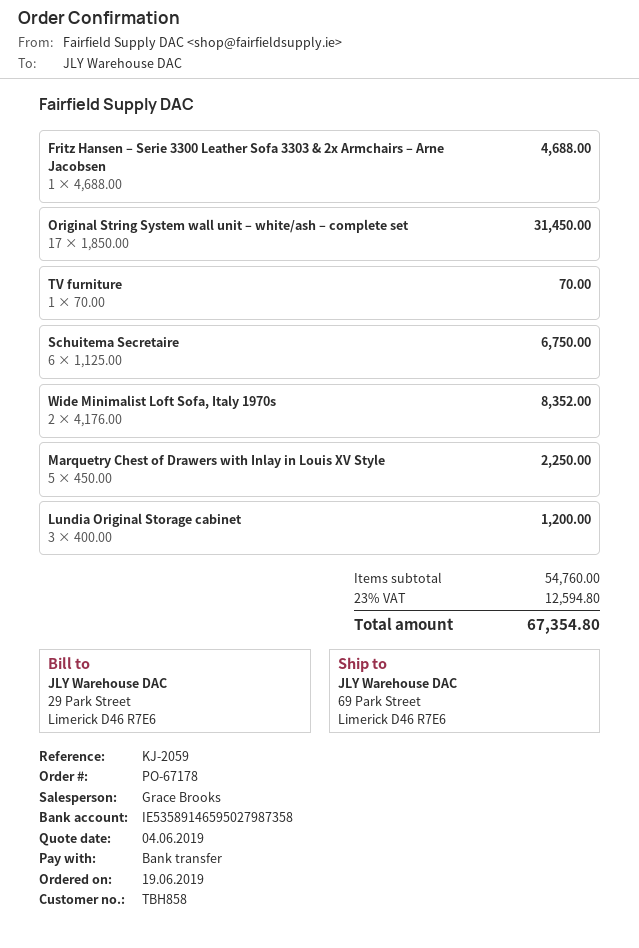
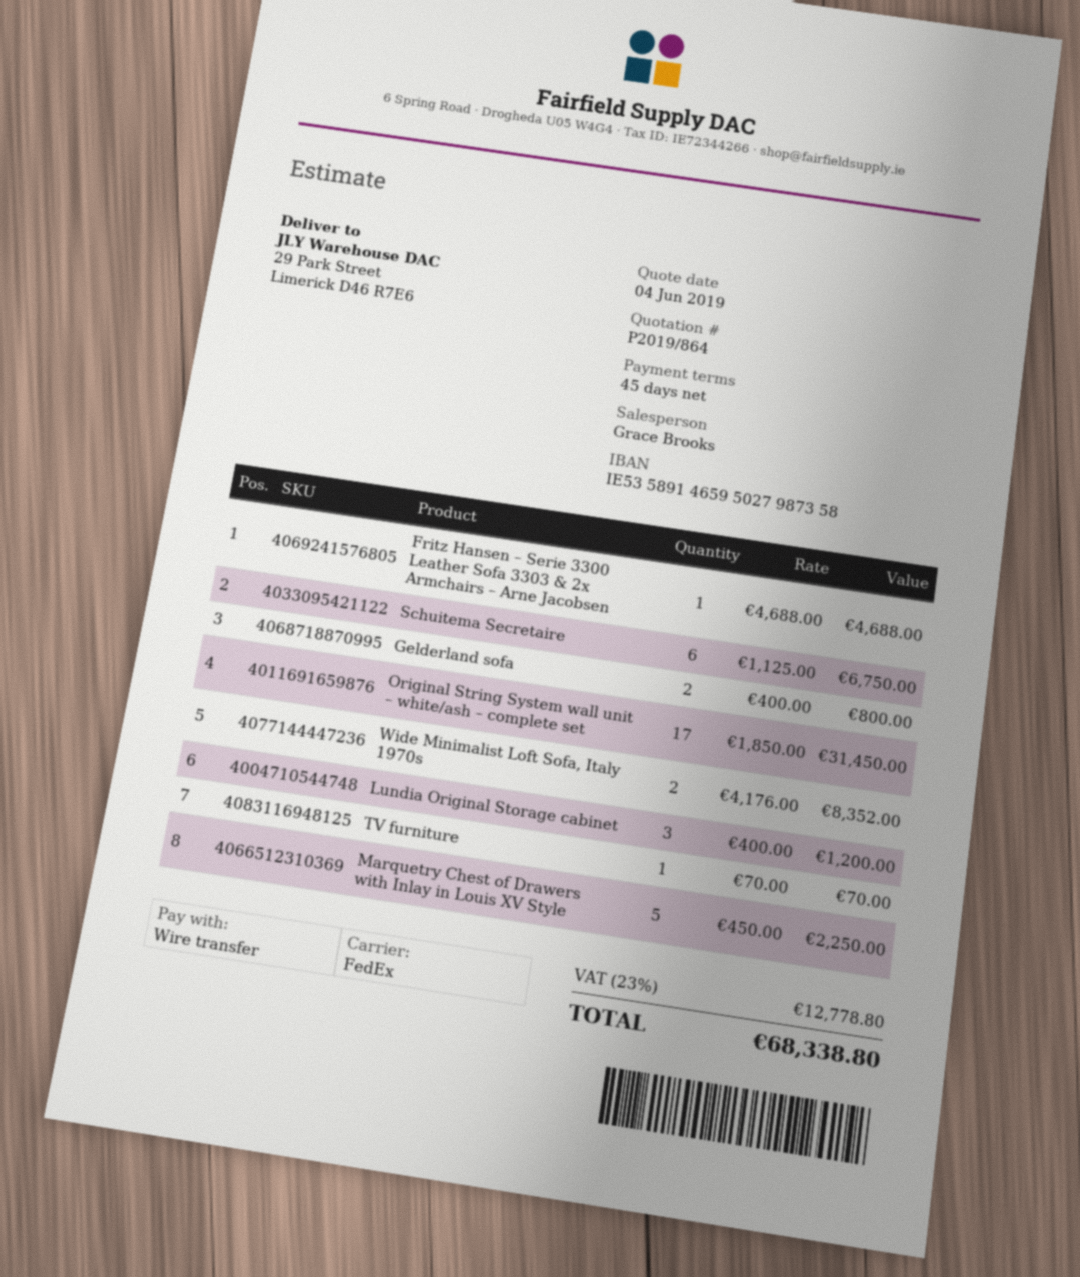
ship to: 69 Park Street, Limerick D46 R7E6 -> 29 Park Street, Limerick D46 R7E6
Gelderland sofa: none -> 2 x 400.00 = 800.00
tax: 23% = 12594.80 -> 23% = 12778.80
total: 67354.80 -> 68338.80

